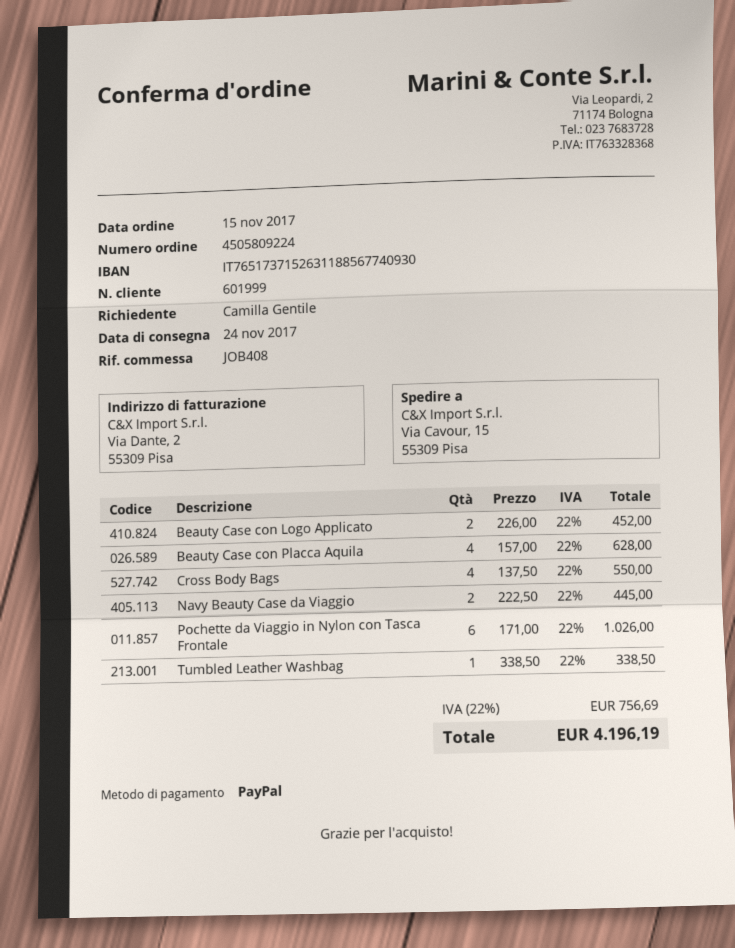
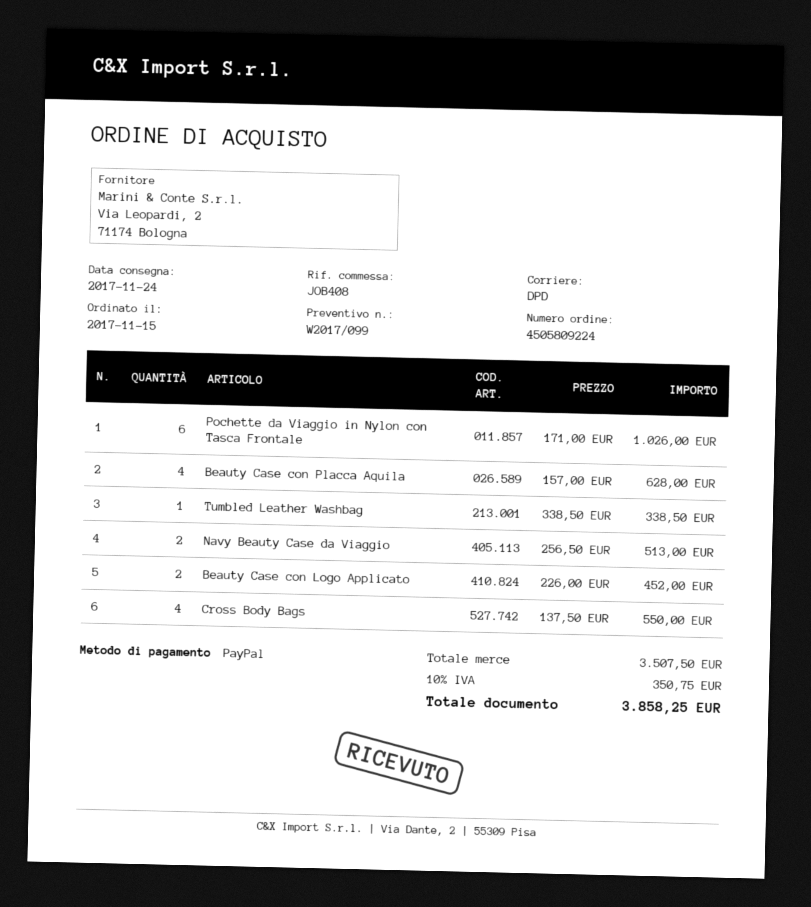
Navy Beauty Case da Viaggio: 2 x 222.50 = 445.00 -> 2 x 256.50 = 513.00
tax: 22% = 756.69 -> 10% = 350.75
total: 4196.19 -> 3858.25

